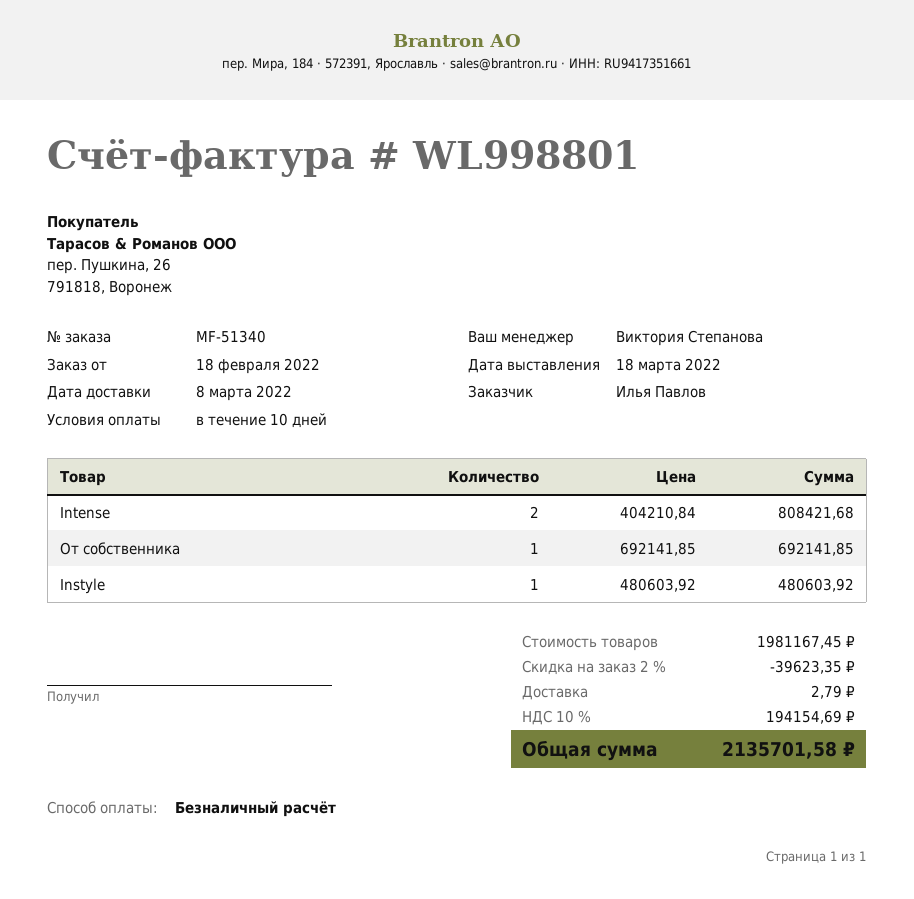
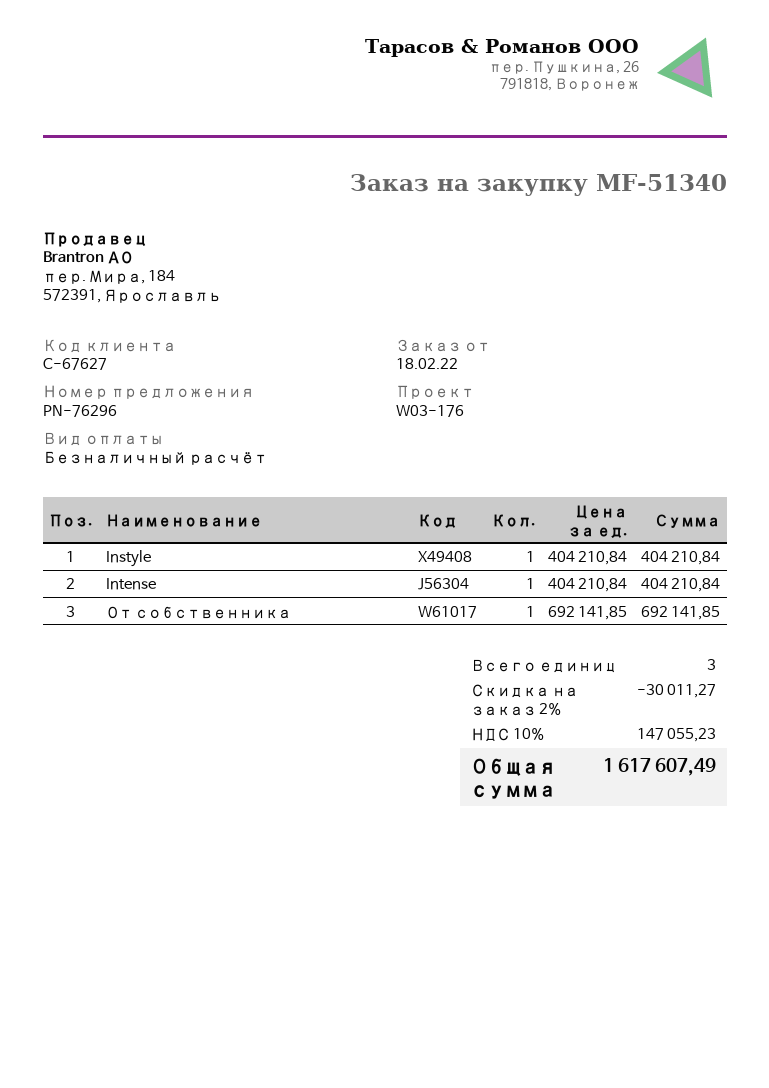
Intense: 2 x 404210.84 = 808421.68 -> 1 x 404210.84 = 404210.84
Instyle: 1 x 480603.92 = 480603.92 -> 1 x 404210.84 = 404210.84
discount: 2% = 39623.35 -> 2% = 30011.27
shipping: 2.79 -> none
tax: 10% = 194154.69 -> 10% = 147055.23
total: 2135701.58 -> 1617607.49

